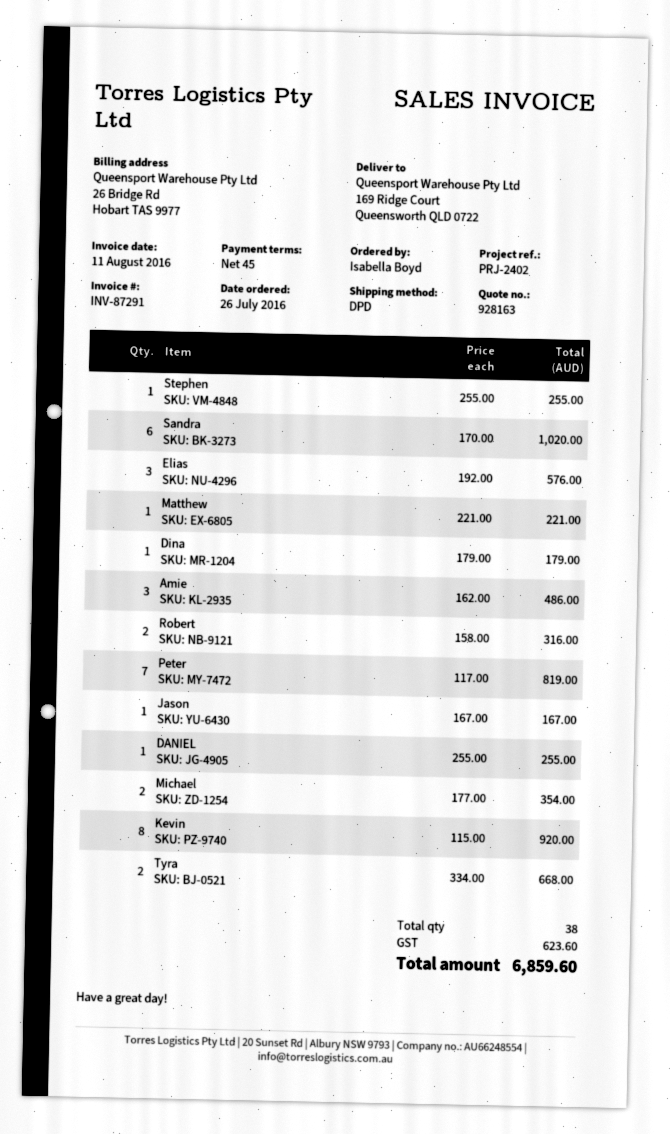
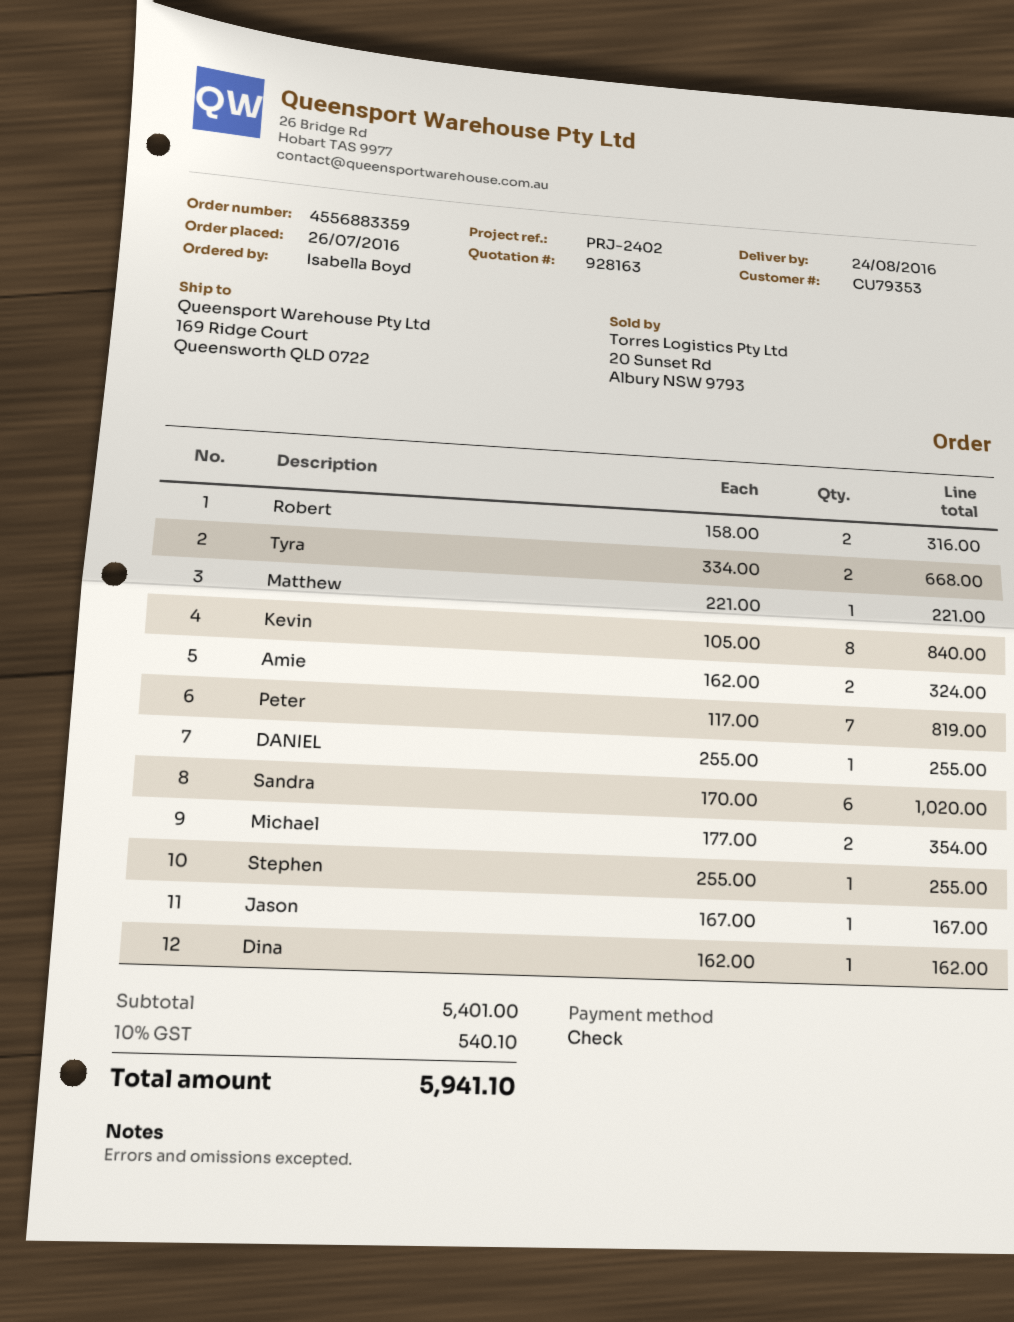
Elias: 3 x 192.00 = 576.00 -> none
Dina: 1 x 179.00 = 179.00 -> 1 x 162.00 = 162.00
Amie: 3 x 162.00 = 486.00 -> 2 x 162.00 = 324.00
Kevin: 8 x 115.00 = 920.00 -> 8 x 105.00 = 840.00
tax: 623.60 -> 540.10
total: 6859.60 -> 5941.10

